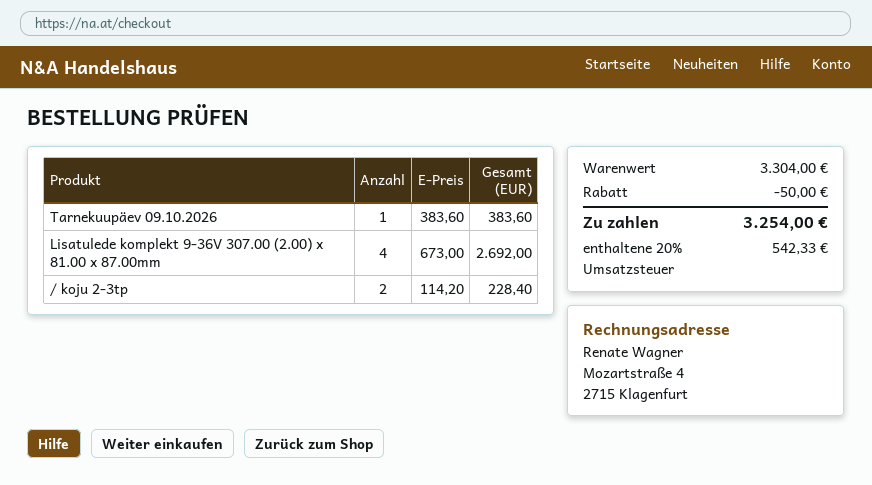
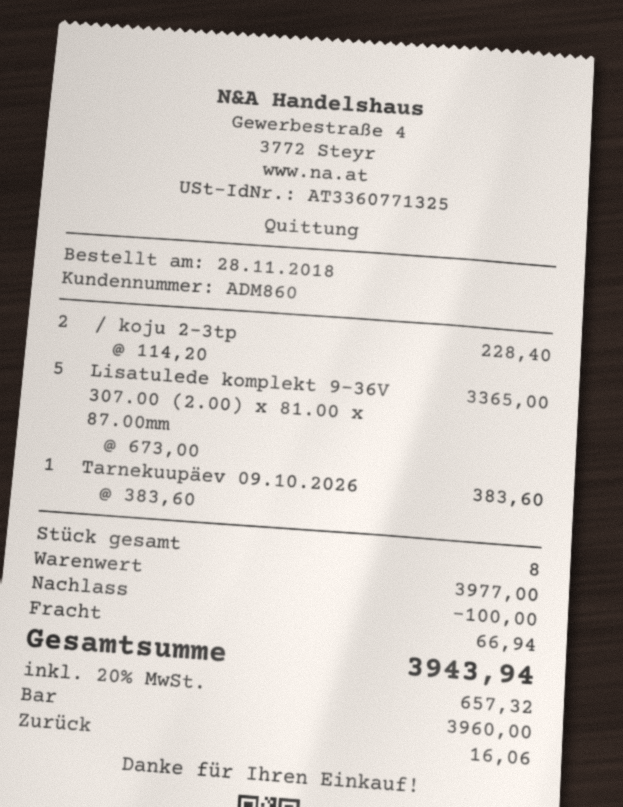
Lisatulede komplekt 9-36V 307.00 (2.00) x 81.00 x 87.00mm: 4 x 673.00 = 2692.00 -> 5 x 673.00 = 3365.00
subtotal: 3304.00 -> 3977.00
discount: 50.00 -> 100.00
shipping: none -> 66.94
tax: 20% = 542.33 -> 20% = 657.32
total: 3254.00 -> 3943.94

